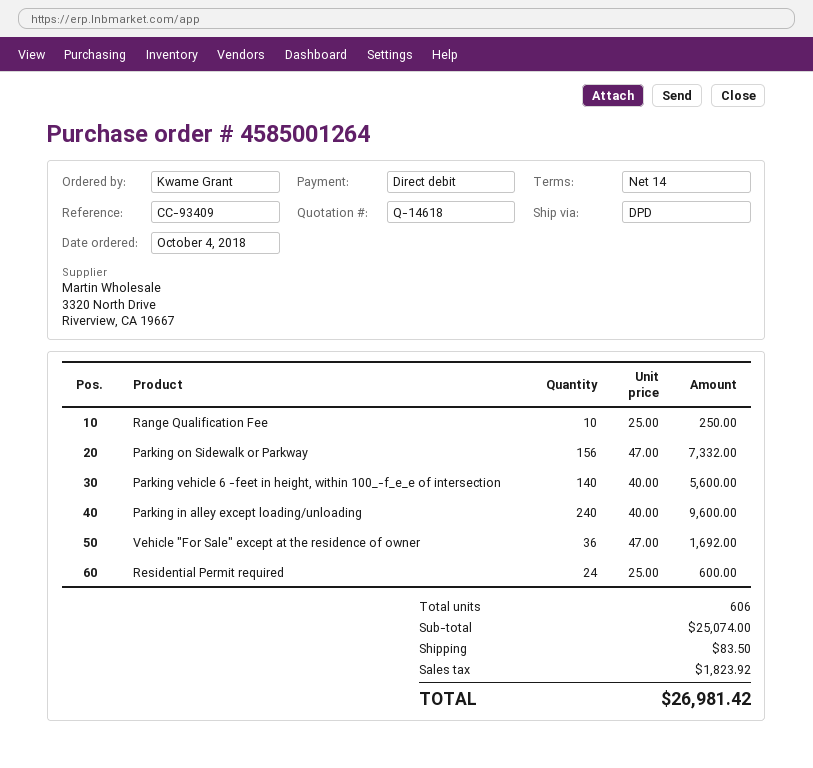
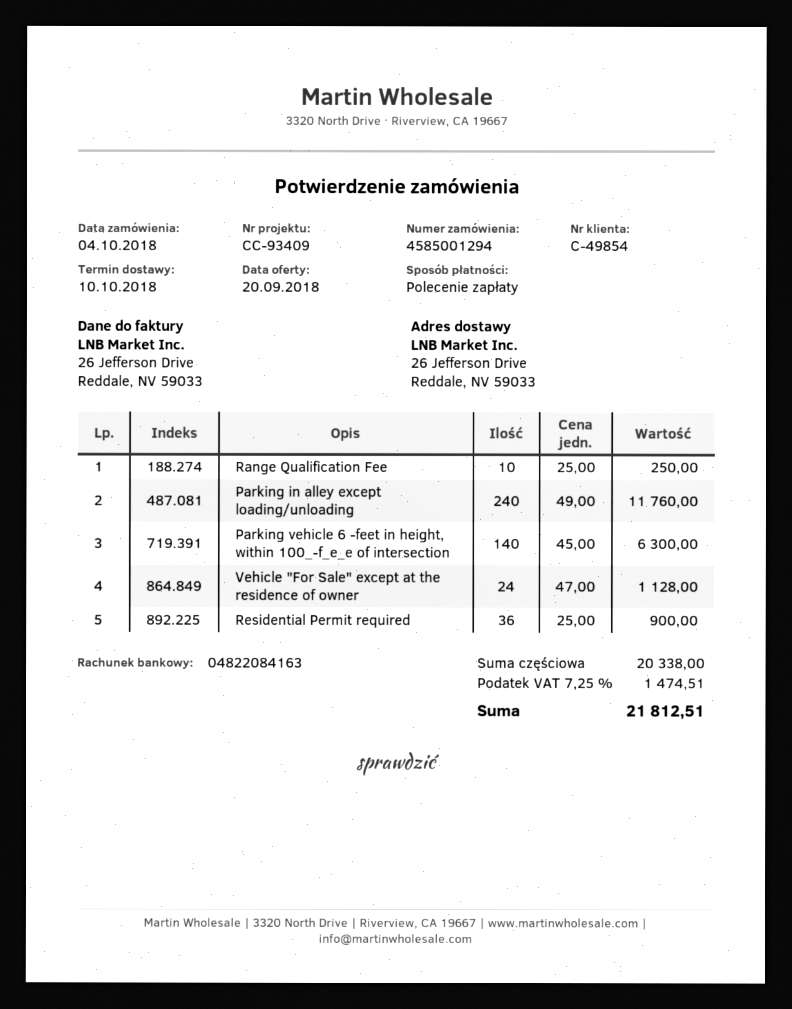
order number: 4585001264 -> 4585001294
Parking on Sidewalk or Parkway: 156 x 47.00 = 7332.00 -> none
Parking vehicle 6 -feet in height, within 100_-f_e_e of intersection: 140 x 40.00 = 5600.00 -> 140 x 45.00 = 6300.00
Parking in alley except loading/unloading: 240 x 40.00 = 9600.00 -> 240 x 49.00 = 11760.00
Vehicle "For Sale" except at the residence of owner: 36 x 47.00 = 1692.00 -> 24 x 47.00 = 1128.00
Residential Permit required: 24 x 25.00 = 600.00 -> 36 x 25.00 = 900.00
subtotal: 25074.00 -> 20338.00
shipping: 83.50 -> none
tax: 1823.92 -> 1474.51
total: 26981.42 -> 21812.51

